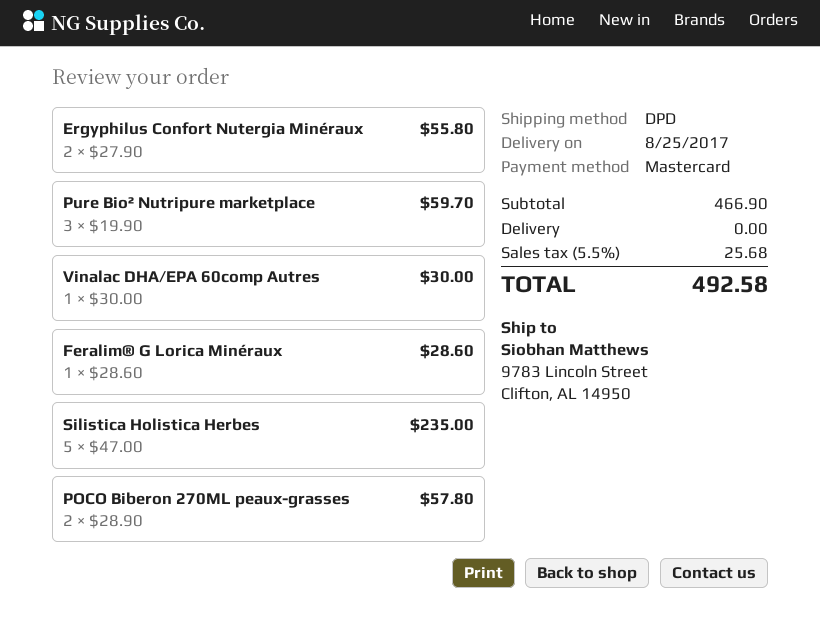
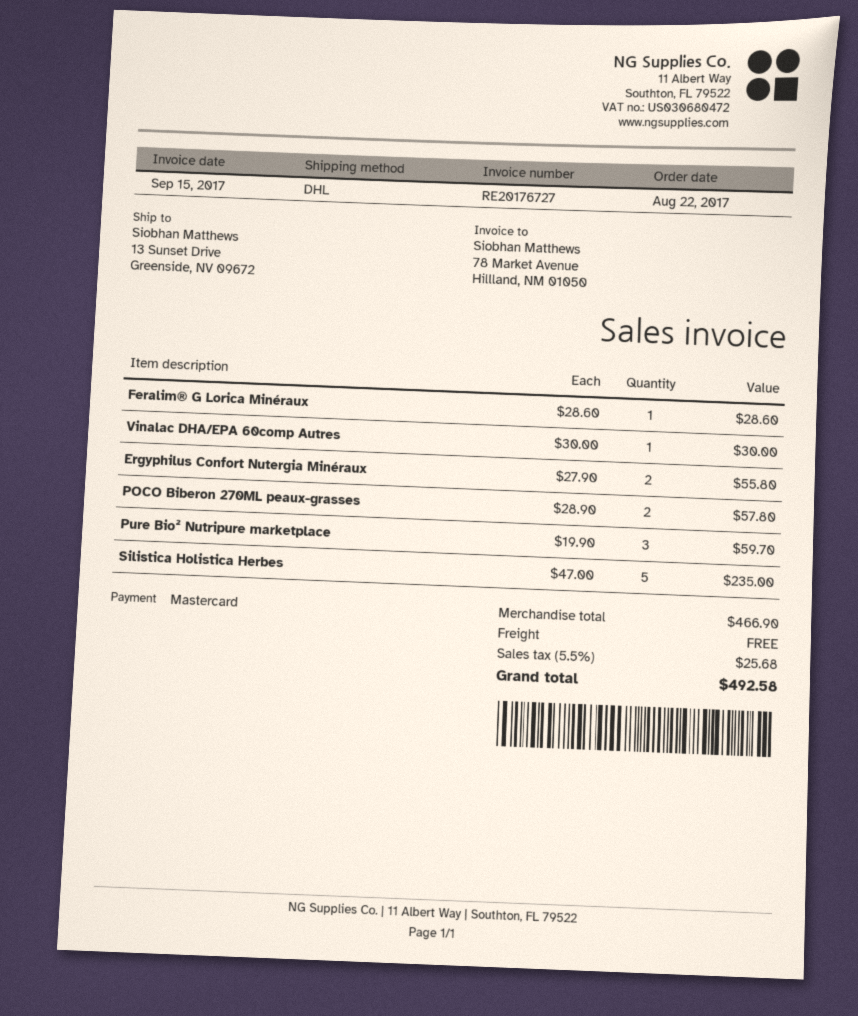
shipping method: DPD -> DHL
ship to: 9783 Lincoln Street, Clifton, AL 14950 -> 13 Sunset Drive, Greenside, NV 09672

